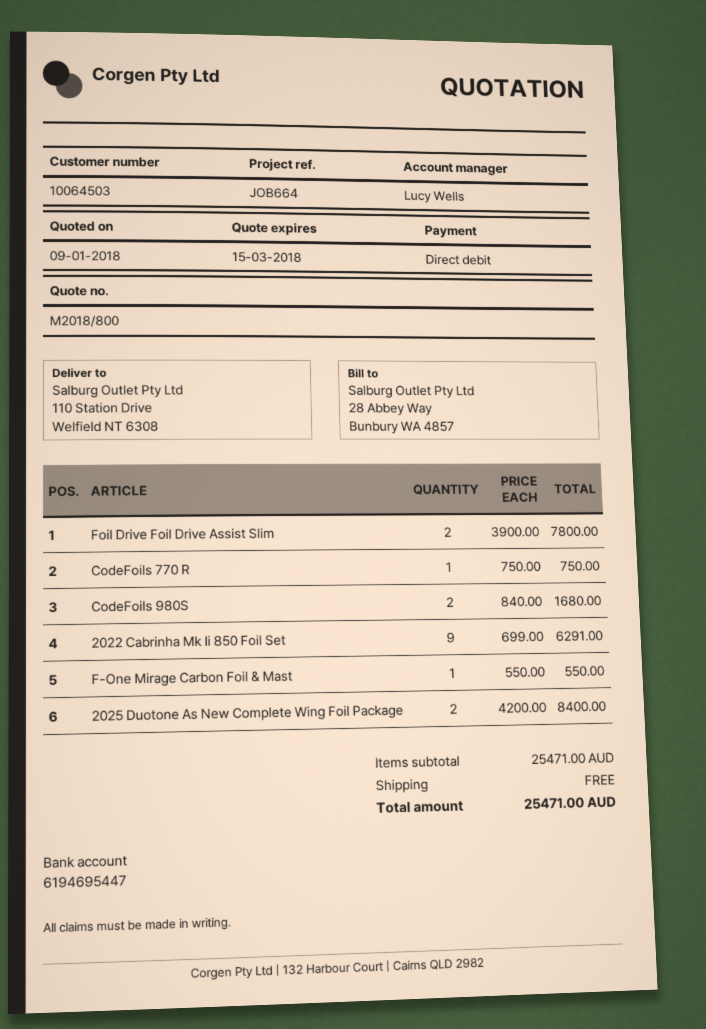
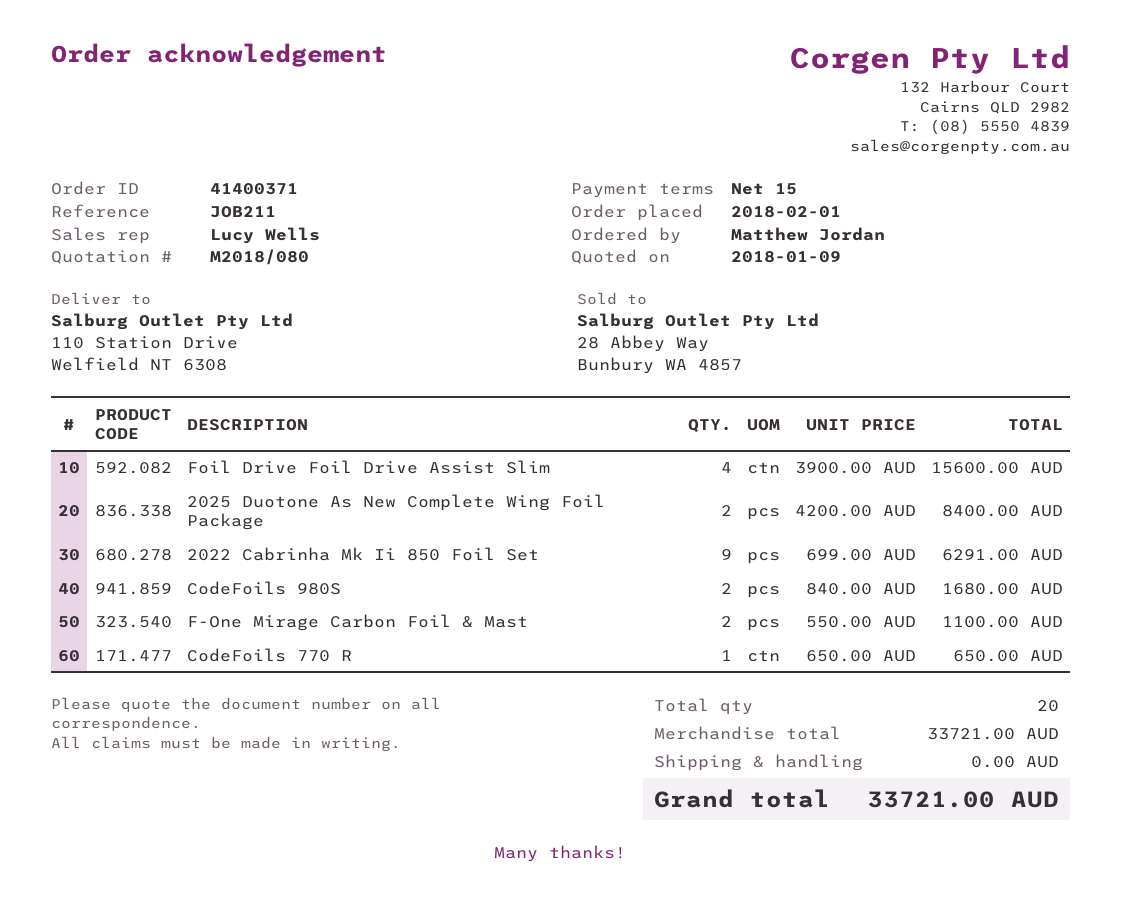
quote number: M2018/800 -> M2018/080
reference: JOB664 -> JOB211
Foil Drive Foil Drive Assist Slim: 2 x 3900.00 = 7800.00 -> 4 x 3900.00 = 15600.00
CodeFoils 770 R: 1 x 750.00 = 750.00 -> 1 x 650.00 = 650.00
F-One Mirage Carbon Foil & Mast: 1 x 550.00 = 550.00 -> 2 x 550.00 = 1100.00
subtotal: 25471.00 -> 33721.00
total: 25471.00 -> 33721.00

